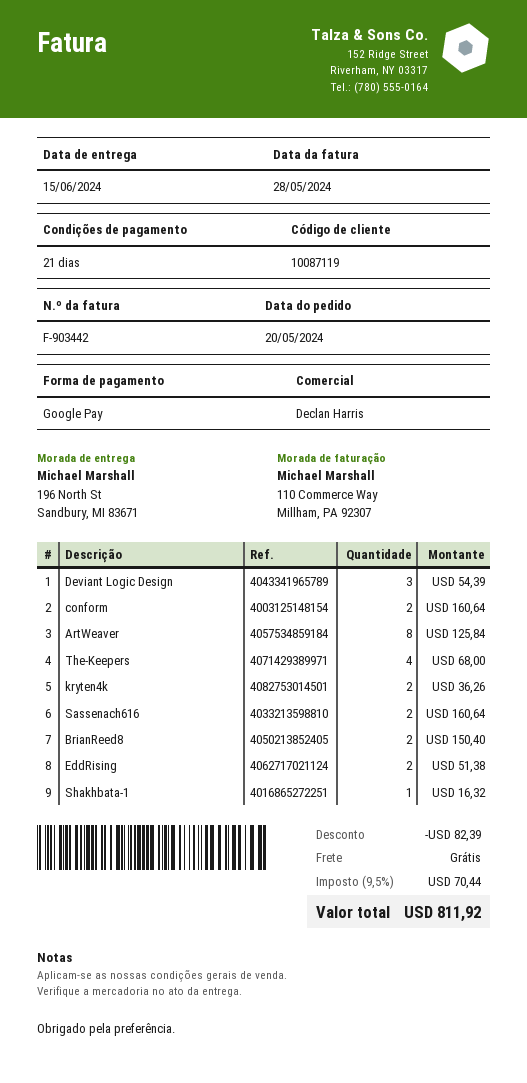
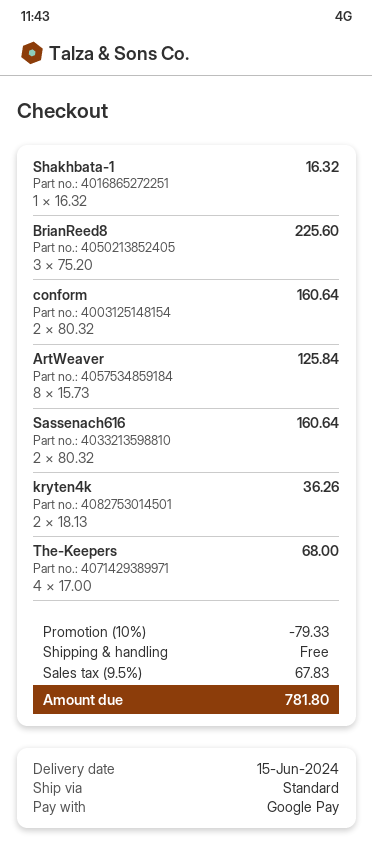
Deviant Logic Design: 3 for 54.39 -> none
BrianReed8: 2 for 150.40 -> 3 for 225.60
EddRising: 2 for 51.38 -> none
discount: 82.39 -> 79.33
tax: 9.5% = 70.44 -> 9.5% = 67.83
total: 811.92 -> 781.80

